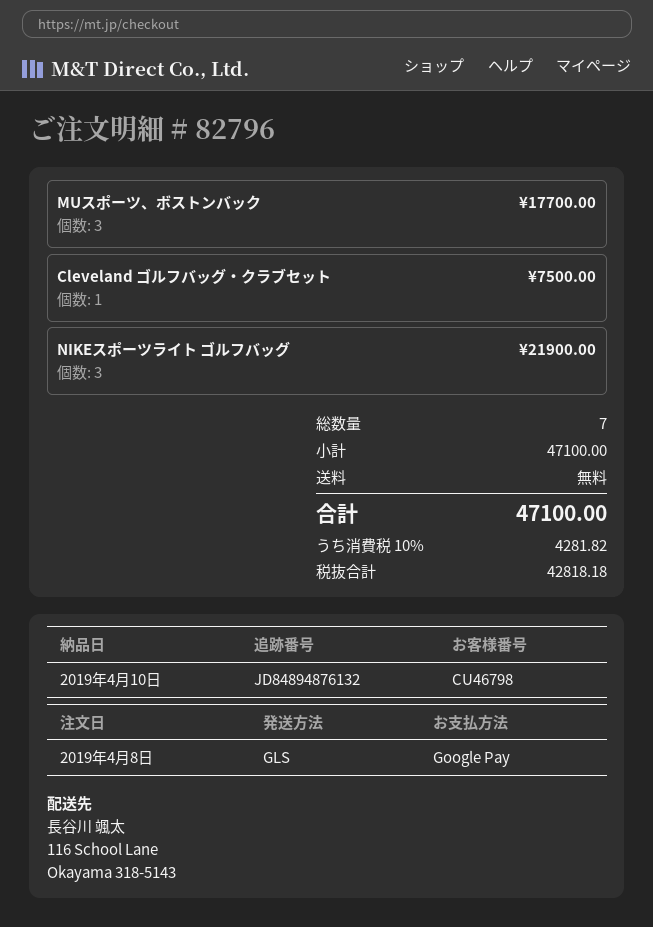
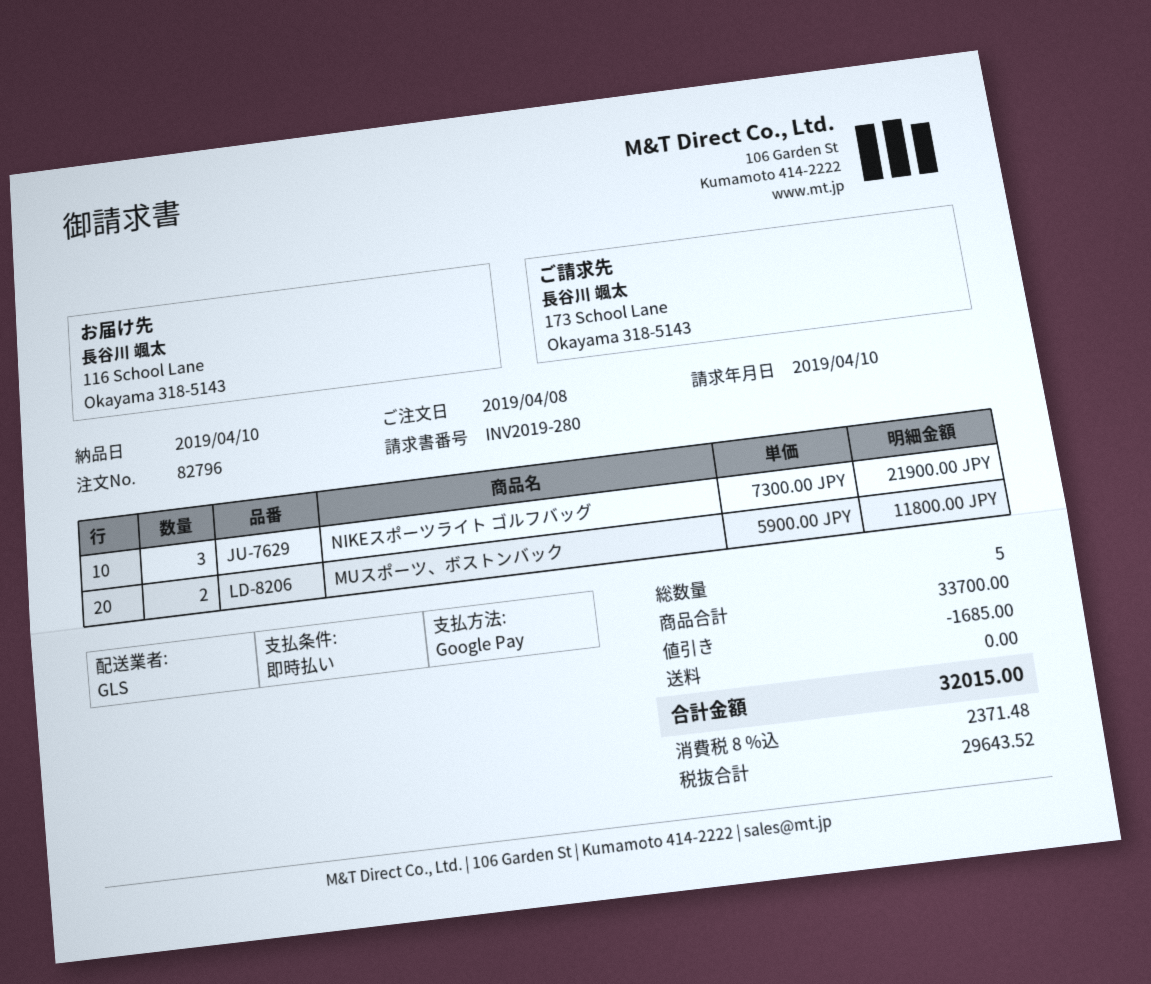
MUスポーツ、ボストンバック: 3 for 17700.00 -> 2 for 11800.00
Cleveland ゴルフバッグ・クラブセット: 1 for 7500.00 -> none
total quantity: 7 -> 5
subtotal: 47100.00 -> 33700.00
discount: none -> 1685.00
net: 42818.18 -> 29643.52
tax: 10% = 4281.82 -> 8% = 2371.48
total: 47100.00 -> 32015.00

